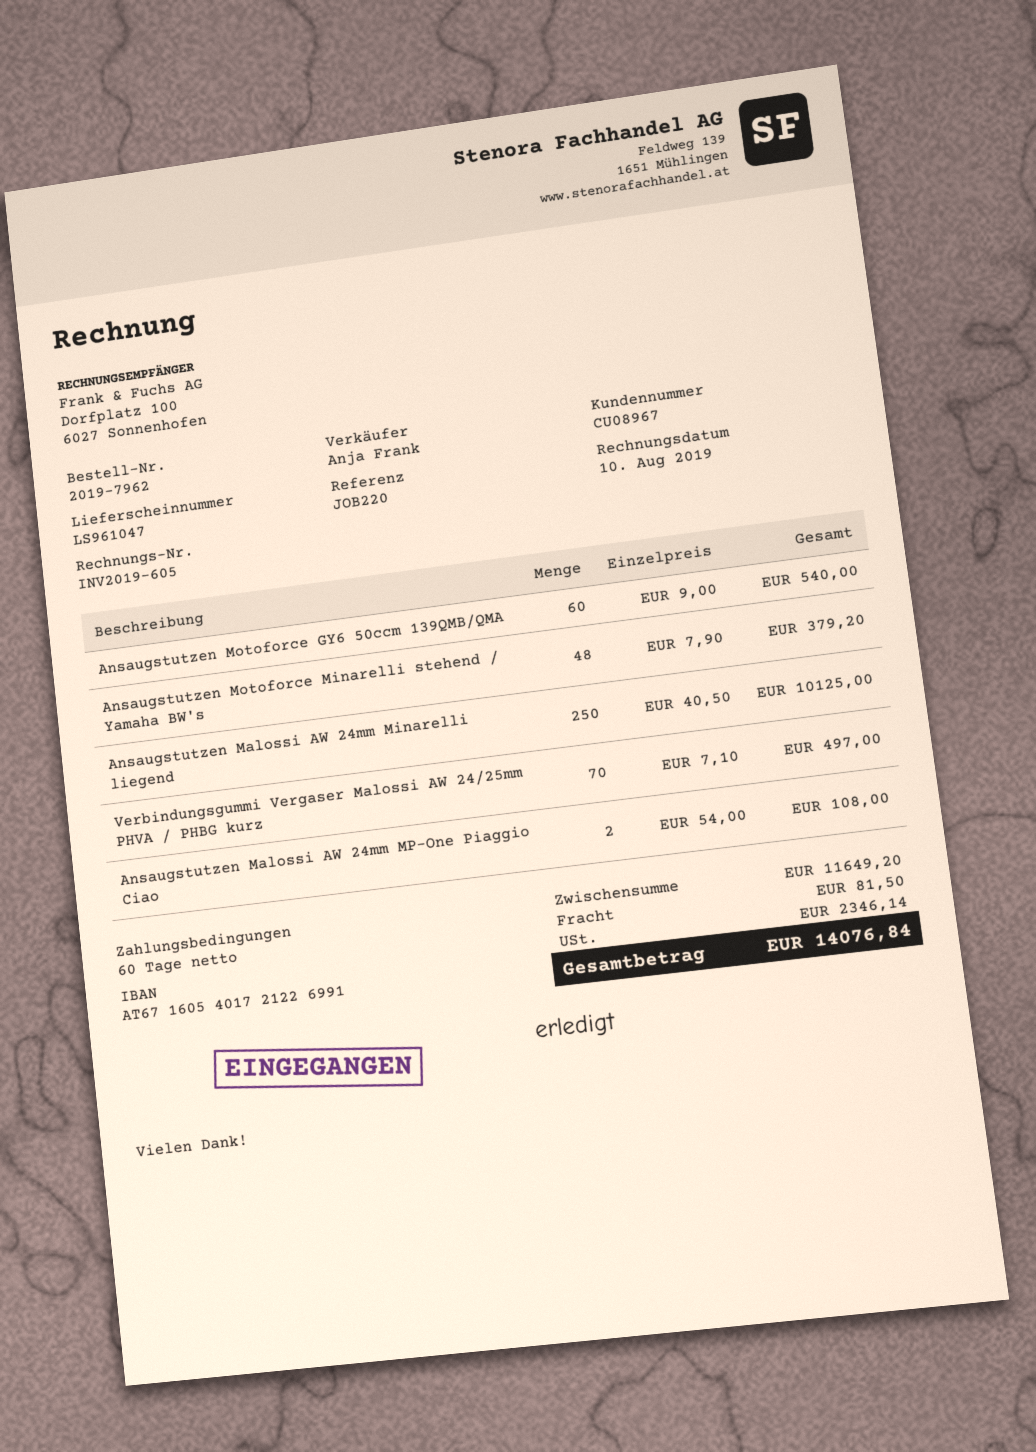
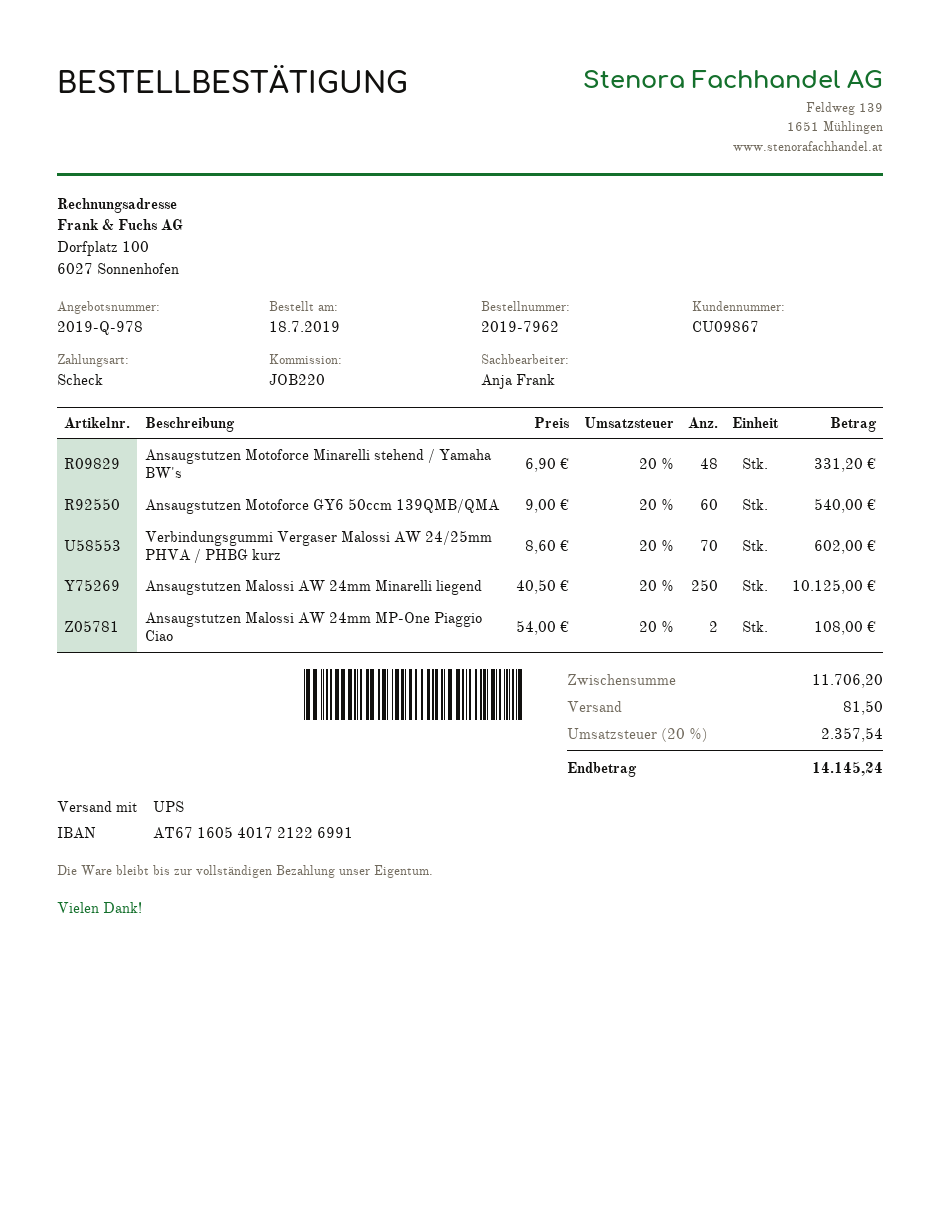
customer number: CU08967 -> CU09867
Ansaugstutzen Motoforce Minarelli stehend / Yamaha BW's: 48 x 7.90 = 379.20 -> 48 x 6.90 = 331.20
Verbindungsgummi Vergaser Malossi AW 24/25mm PHVA / PHBG kurz: 70 x 7.10 = 497.00 -> 70 x 8.60 = 602.00
subtotal: 11649.20 -> 11706.20
tax: 2346.14 -> 2357.54
total: 14076.84 -> 14145.24

